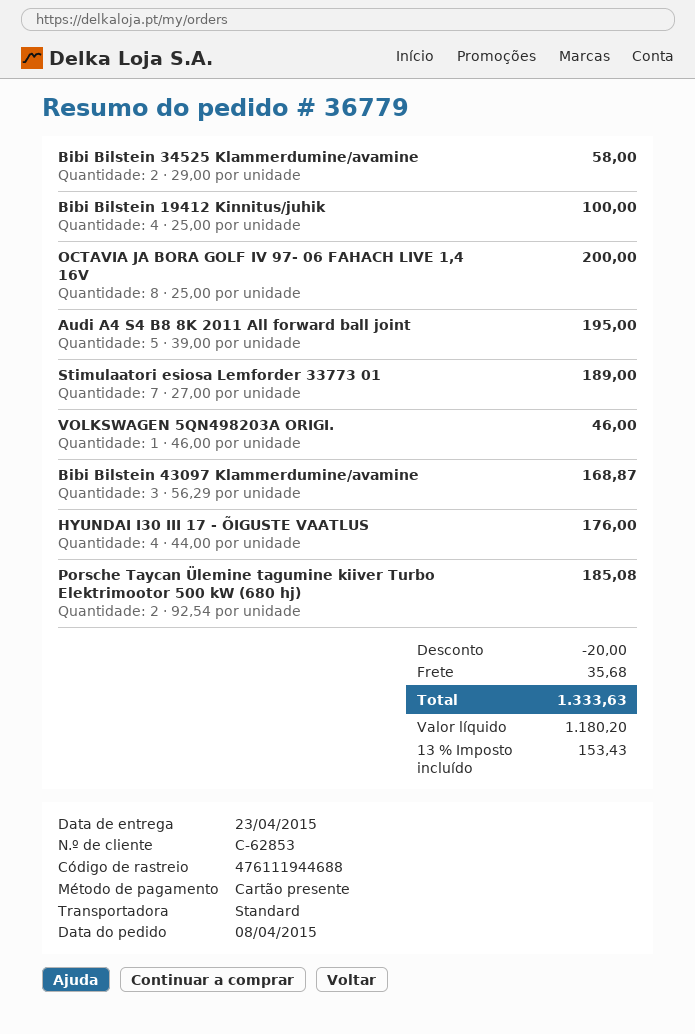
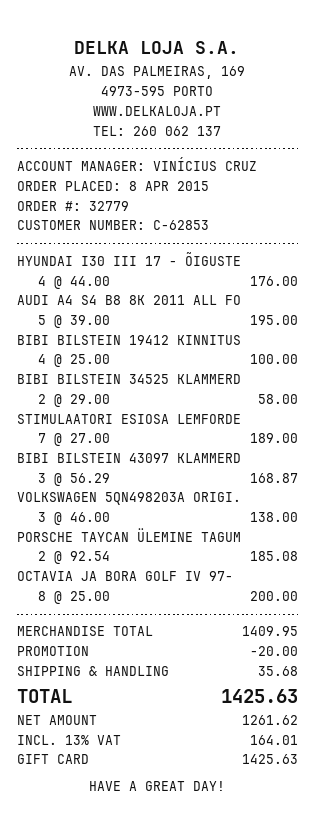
order number: 36779 -> 32779
VOLKSWAGEN 5QN498203A ORIGI.: 1 x 46.00 = 46.00 -> 3 x 46.00 = 138.00
net: 1180.20 -> 1261.62
tax: 13% = 153.43 -> 13% = 164.01
total: 1333.63 -> 1425.63

